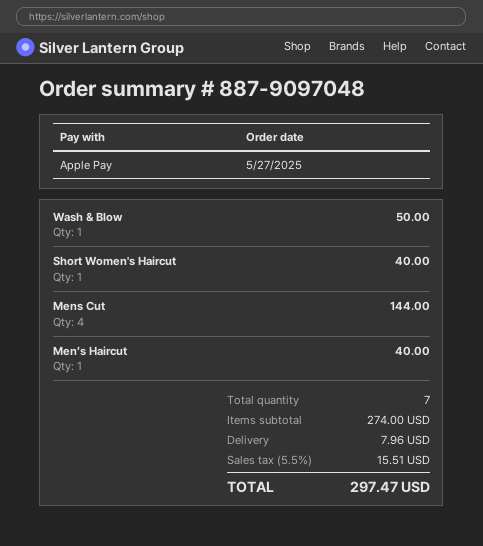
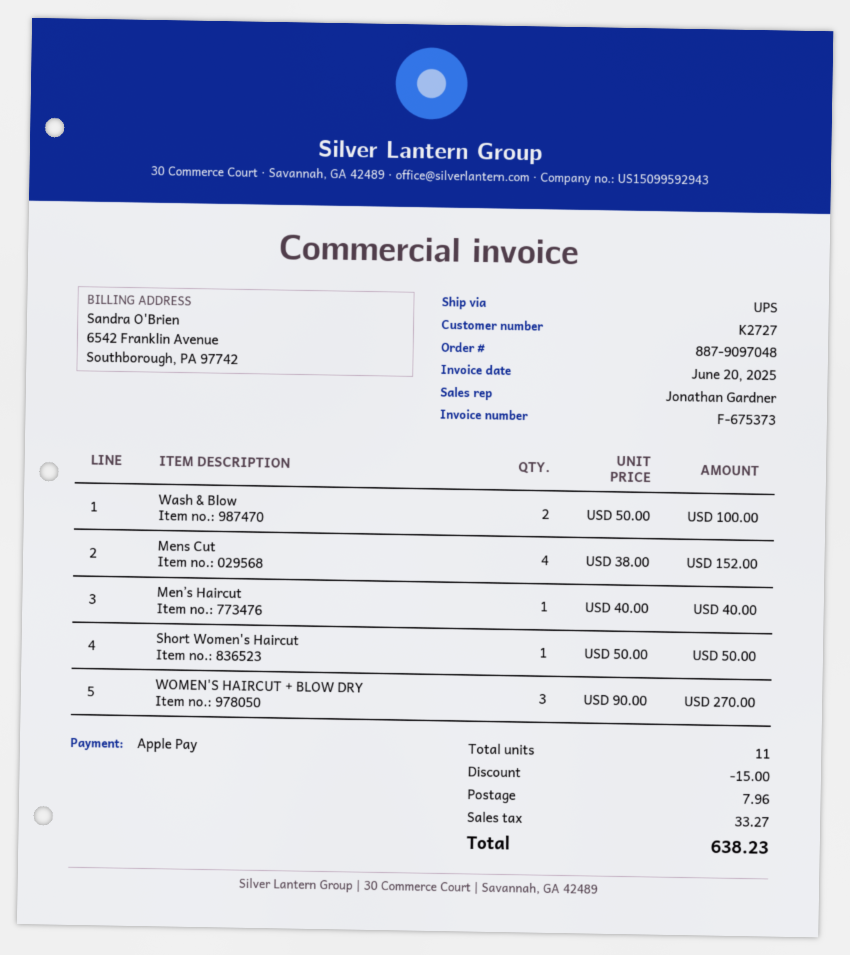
Wash & Blow: 1 for 50.00 -> 2 for 100.00
Short Women's Haircut: 1 for 40.00 -> 1 for 50.00
Mens Cut: 4 for 144.00 -> 4 for 152.00
WOMEN'S HAIRCUT + BLOW DRY: none -> 3 for 270.00
total quantity: 7 -> 11
discount: none -> 15.00
tax: 15.51 -> 33.27
total: 297.47 -> 638.23

